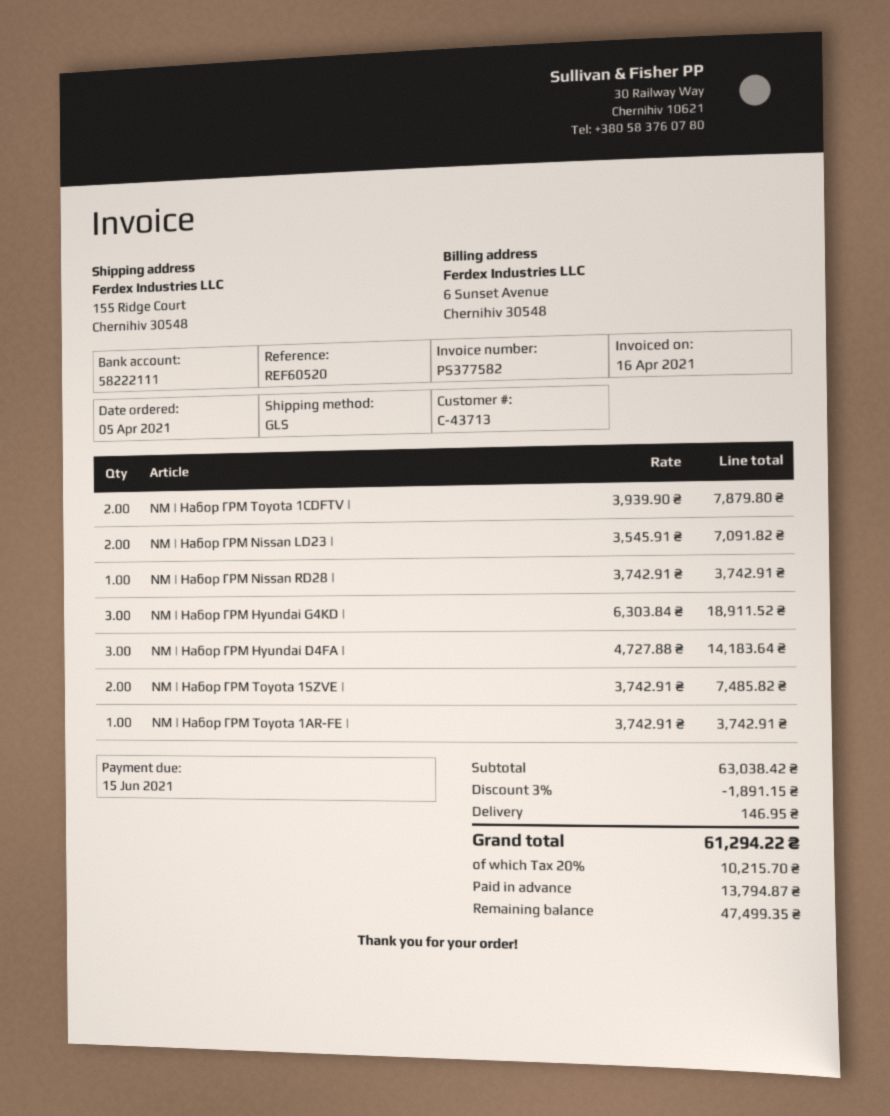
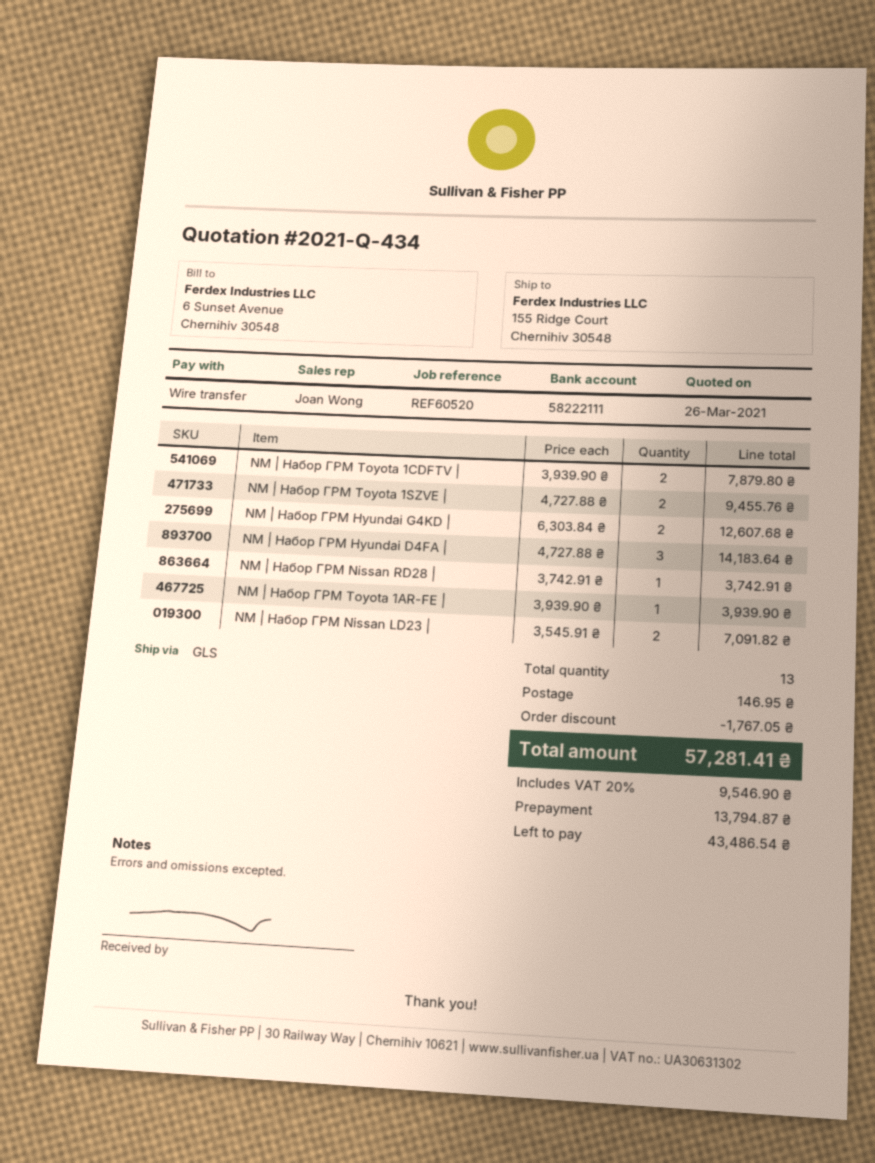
NM | Набор ГРМ Hyundai G4KD |: 3 x 6303.84 = 18911.52 -> 2 x 6303.84 = 12607.68
NM | Набор ГРМ Toyota 1SZVE |: 2 x 3742.91 = 7485.82 -> 2 x 4727.88 = 9455.76
NM | Набор ГРМ Toyota 1AR-FE |: 1 x 3742.91 = 3742.91 -> 1 x 3939.90 = 3939.90
discount: 1891.15 -> 1767.05
tax: 20% = 10215.70 -> 20% = 9546.90
total: 61294.22 -> 57281.41
balance: 47499.35 -> 43486.54

